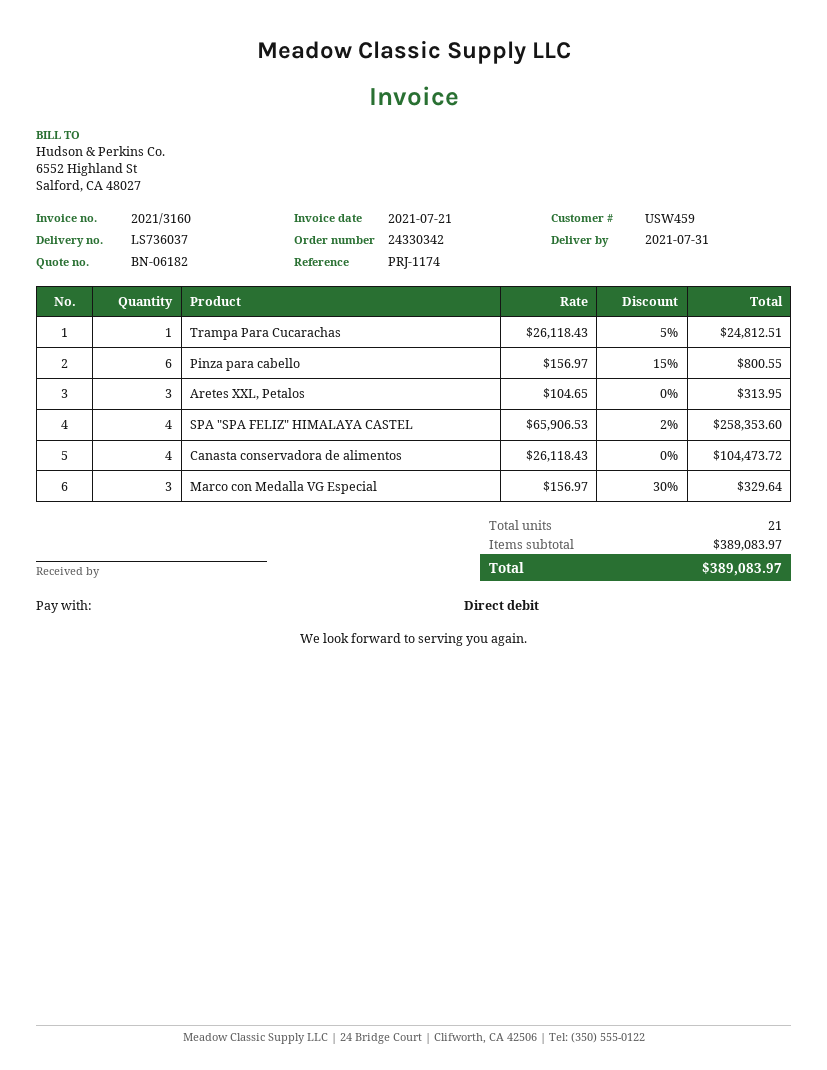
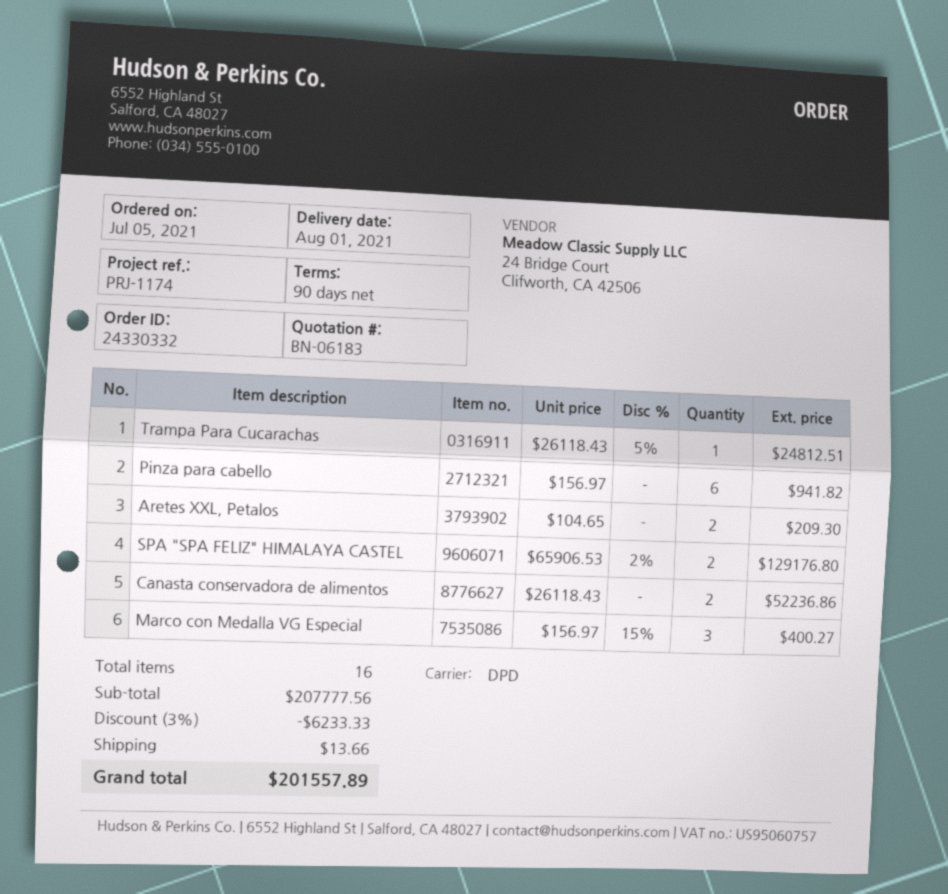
quote number: BN-06182 -> BN-06183
order number: 24330342 -> 24330332
delivery date: 2021-07-31 -> 2021-08-01
Pinza para cabello: 6 x 156.97 - 15% = 800.55 -> 6 x 156.97 = 941.82
Aretes XXL, Petalos: 3 x 104.65 = 313.95 -> 2 x 104.65 = 209.30
SPA "SPA FELIZ" HIMALAYA CASTEL: 4 x 65906.53 - 2% = 258353.60 -> 2 x 65906.53 - 2% = 129176.80
Canasta conservadora de alimentos: 4 x 26118.43 = 104473.72 -> 2 x 26118.43 = 52236.86
Marco con Medalla VG Especial: 3 x 156.97 - 30% = 329.64 -> 3 x 156.97 - 15% = 400.27
total quantity: 21 -> 16
subtotal: 389083.97 -> 207777.56
discount: none -> 3% = 6233.33
shipping: none -> 13.66
total: 389083.97 -> 201557.89

